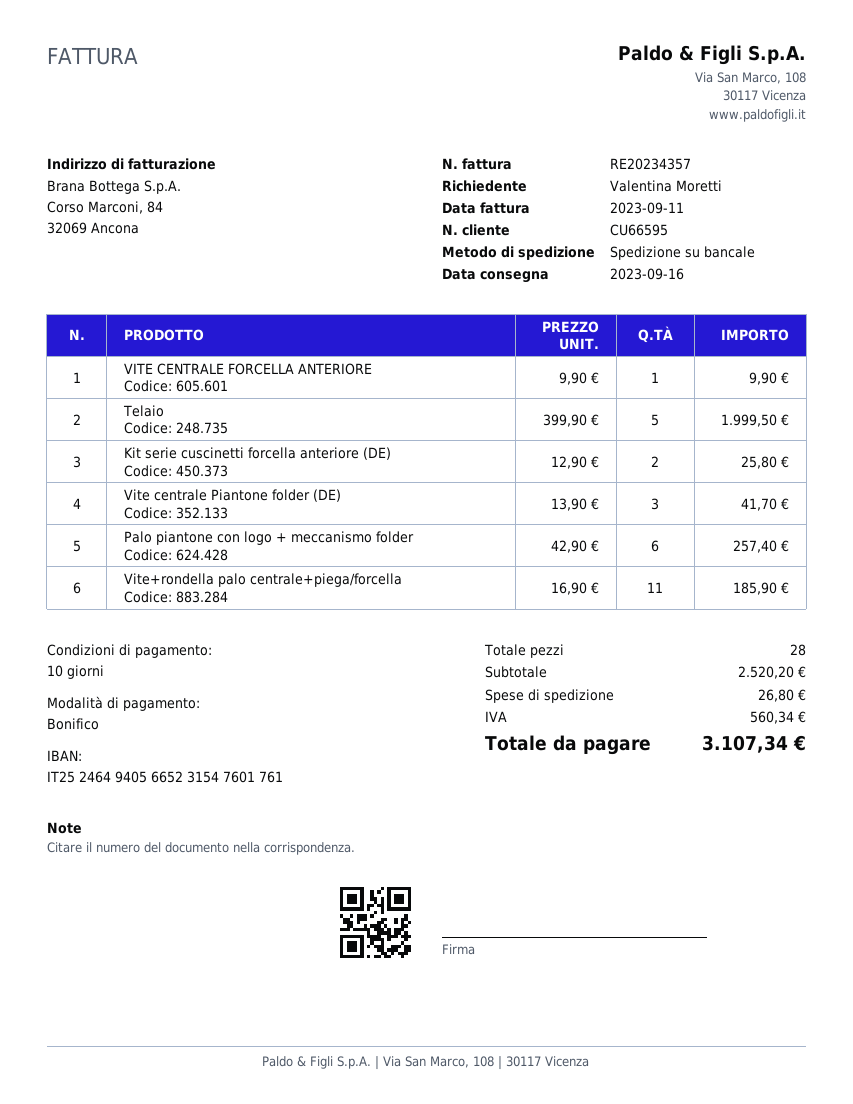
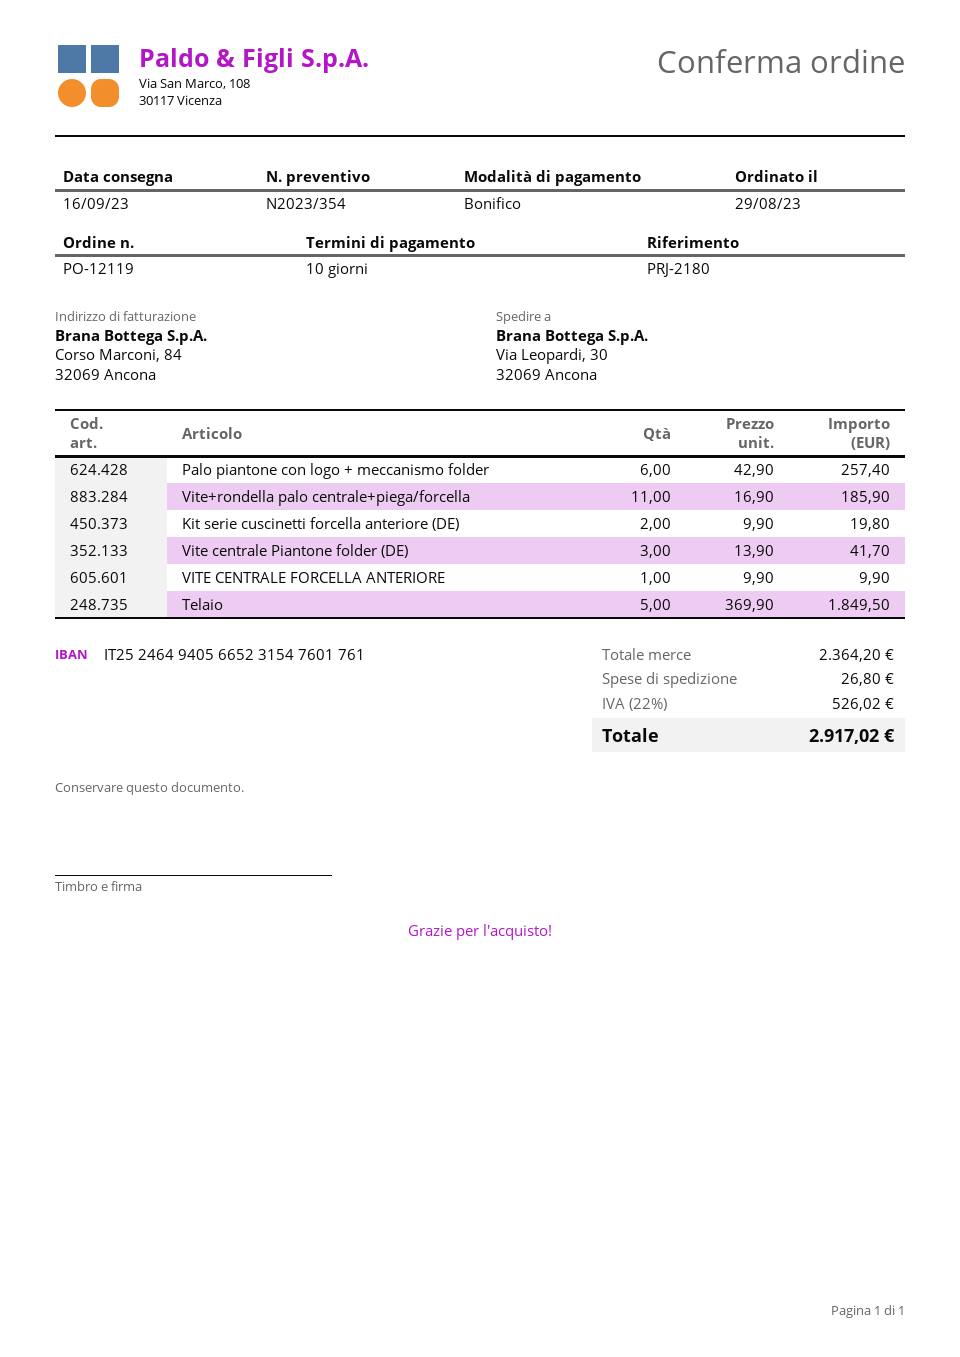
Telaio: 5 x 399.90 = 1999.50 -> 5 x 369.90 = 1849.50
Kit serie cuscinetti forcella anteriore (DE): 2 x 12.90 = 25.80 -> 2 x 9.90 = 19.80
subtotal: 2520.20 -> 2364.20
tax: 560.34 -> 526.02
total: 3107.34 -> 2917.02

